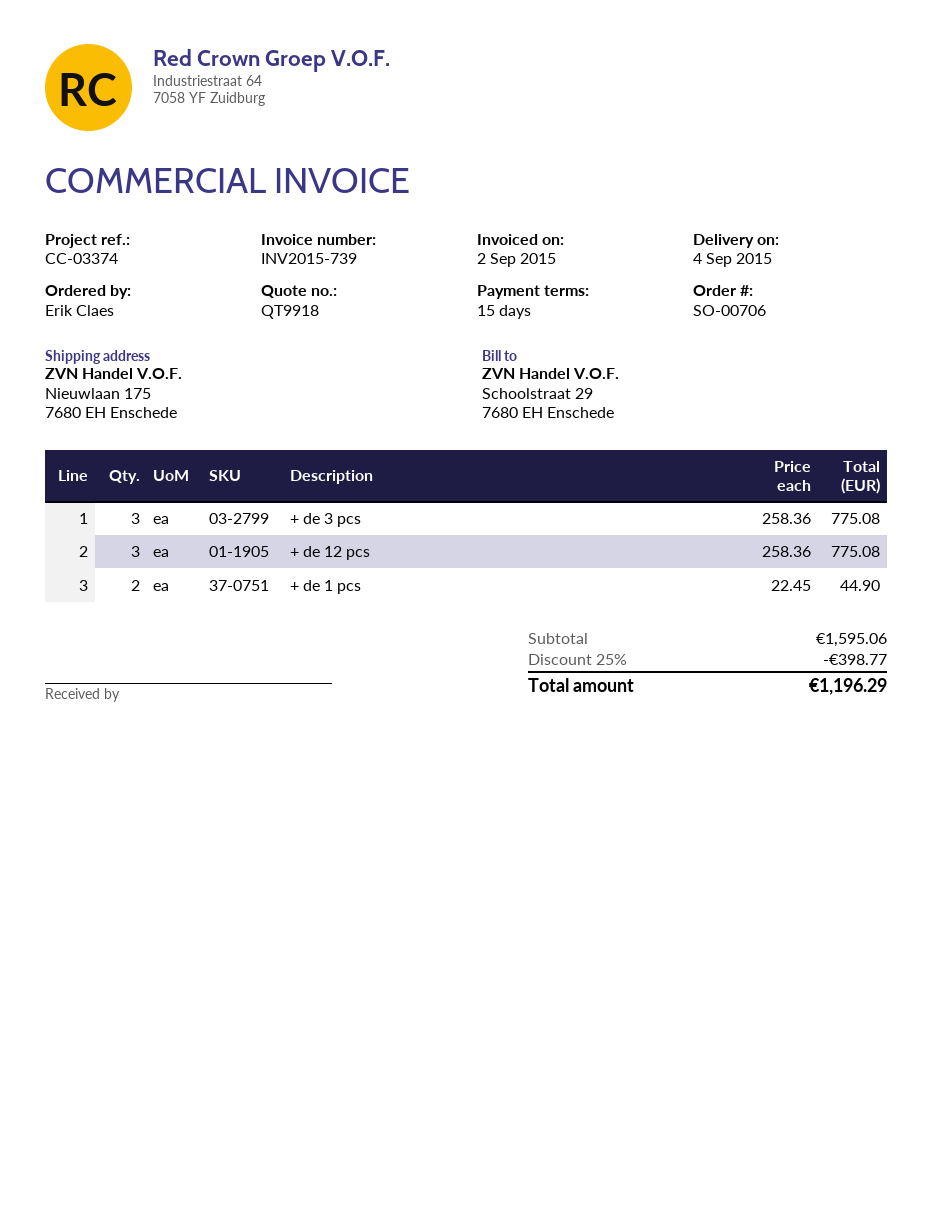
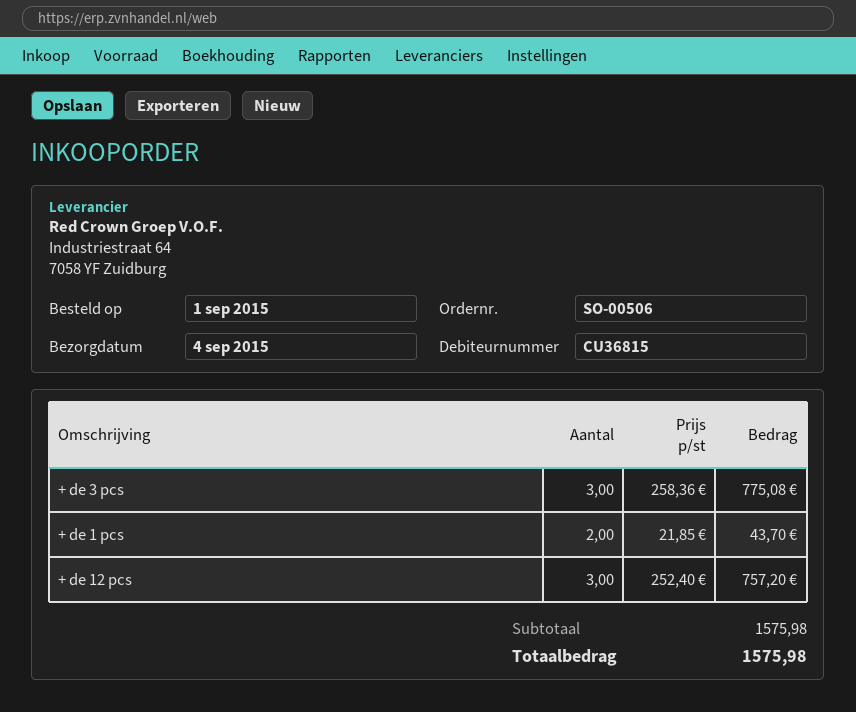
order number: SO-00706 -> SO-00506
+ de 12 pcs: 3 x 258.36 = 775.08 -> 3 x 252.40 = 757.20
+ de 1 pcs: 2 x 22.45 = 44.90 -> 2 x 21.85 = 43.70
subtotal: 1595.06 -> 1575.98
discount: 25% = 398.77 -> none
total: 1196.29 -> 1575.98

